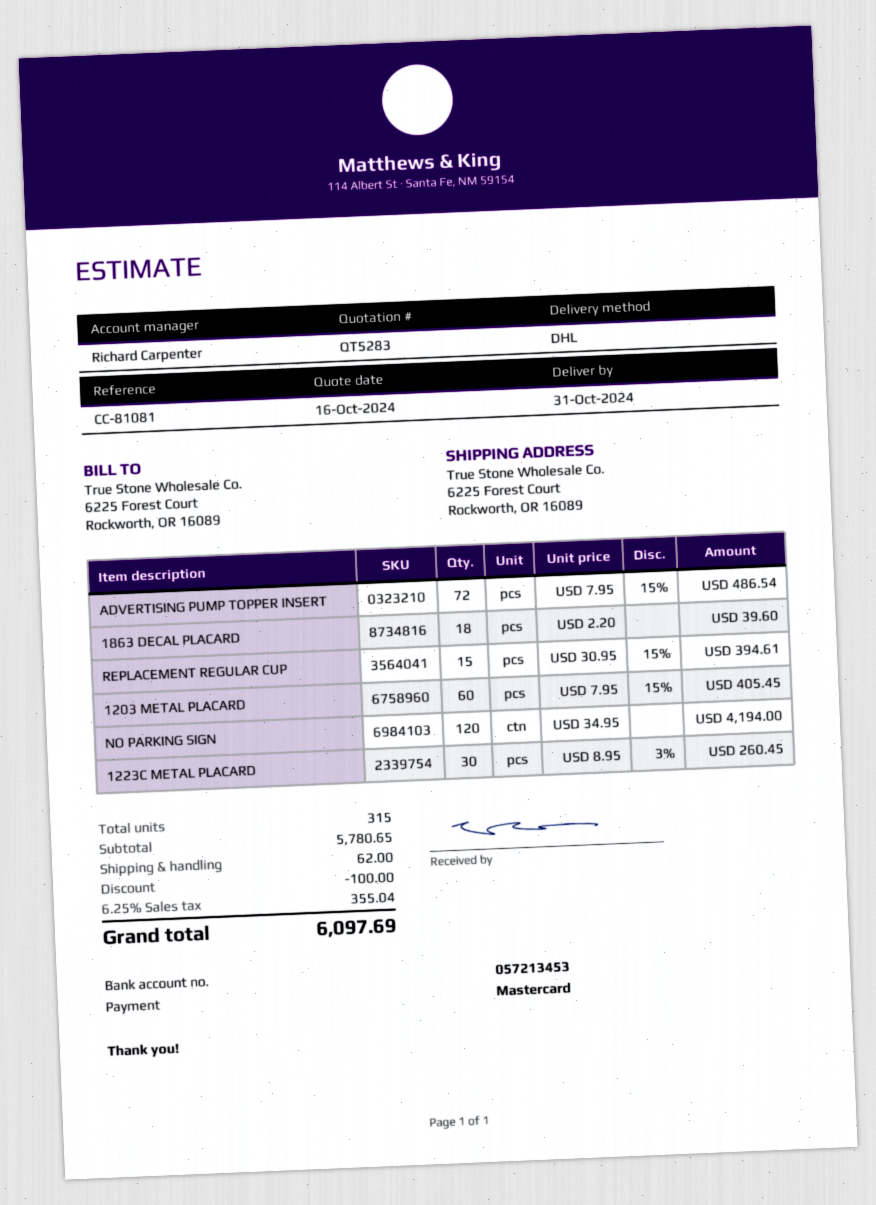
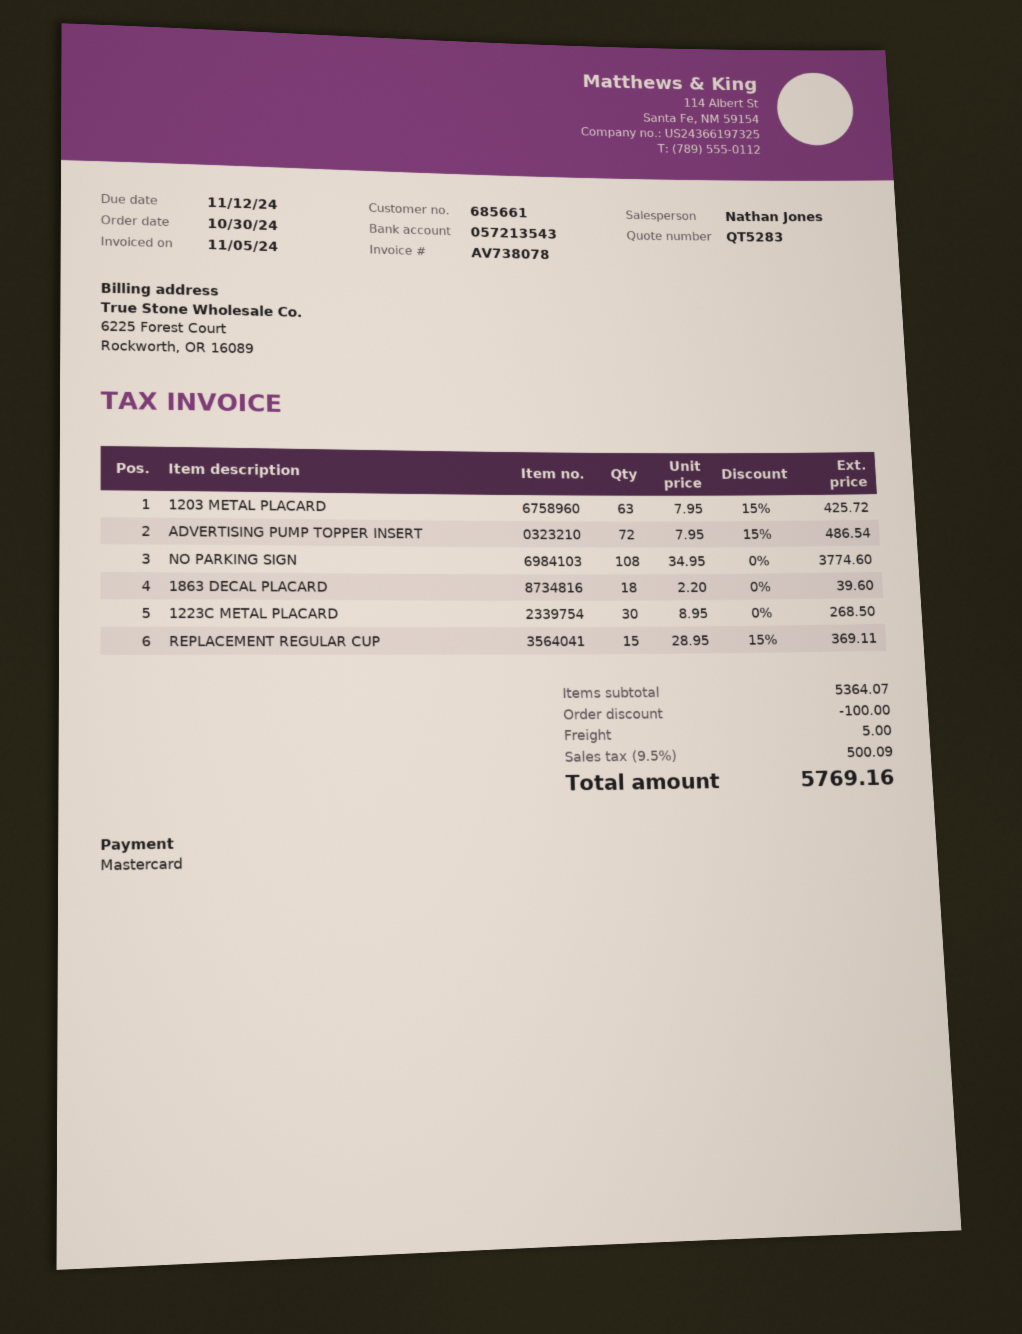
sales rep: Richard Carpenter -> Nathan Jones
bank account: 057213453 -> 057213543
REPLACEMENT REGULAR CUP: 15 x 30.95 - 15% = 394.61 -> 15 x 28.95 - 15% = 369.11
1203 METAL PLACARD: 60 x 7.95 - 15% = 405.45 -> 63 x 7.95 - 15% = 425.72
NO PARKING SIGN: 120 x 34.95 = 4194.00 -> 108 x 34.95 = 3774.60
1223C METAL PLACARD: 30 x 8.95 - 3% = 260.45 -> 30 x 8.95 = 268.50
subtotal: 5780.65 -> 5364.07
shipping: 62.00 -> 5.00
tax: 6.25% = 355.04 -> 9.5% = 500.09
total: 6097.69 -> 5769.16

